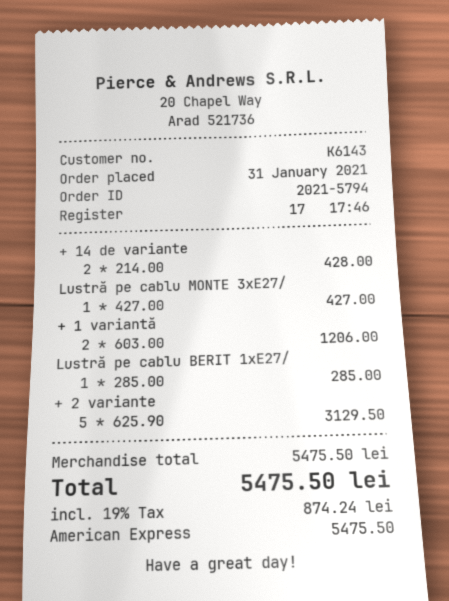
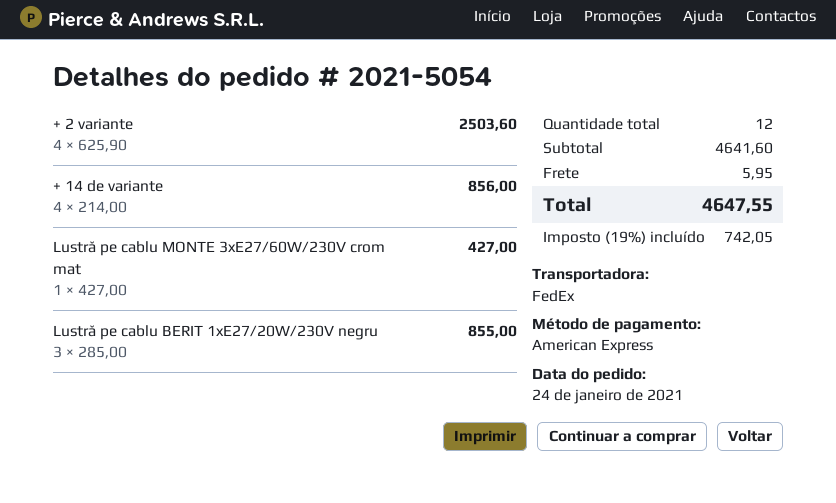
order number: 2021-5794 -> 2021-5054
order date: 2021-01-31 -> 2021-01-24
+ 14 de variante: 2 x 214.00 = 428.00 -> 4 x 214.00 = 856.00
+ 1 variantă: 2 x 603.00 = 1206.00 -> none
Lustră pe cablu BERIT 1xE27/: 1 x 285.00 = 285.00 -> 3 x 285.00 = 855.00
+ 2 variante: 5 x 625.90 = 3129.50 -> 4 x 625.90 = 2503.60
subtotal: 5475.50 -> 4641.60
shipping: none -> 5.95
tax: 19% = 874.24 -> 19% = 742.05
total: 5475.50 -> 4647.55

